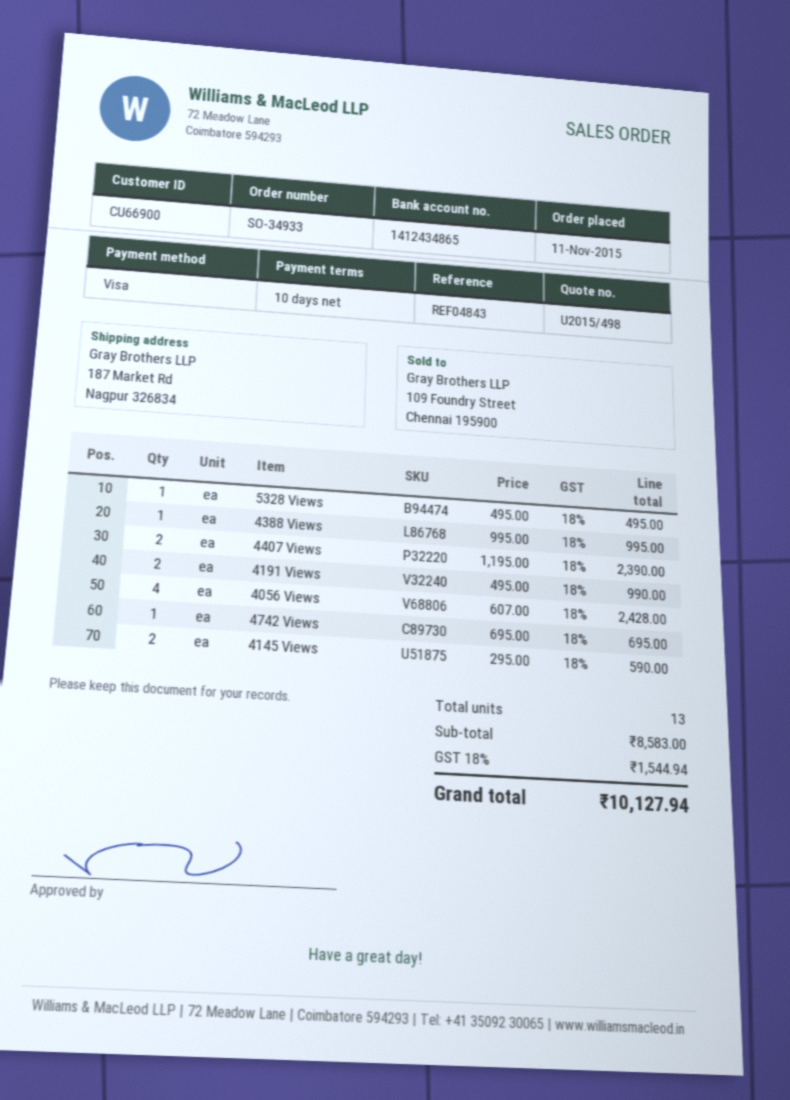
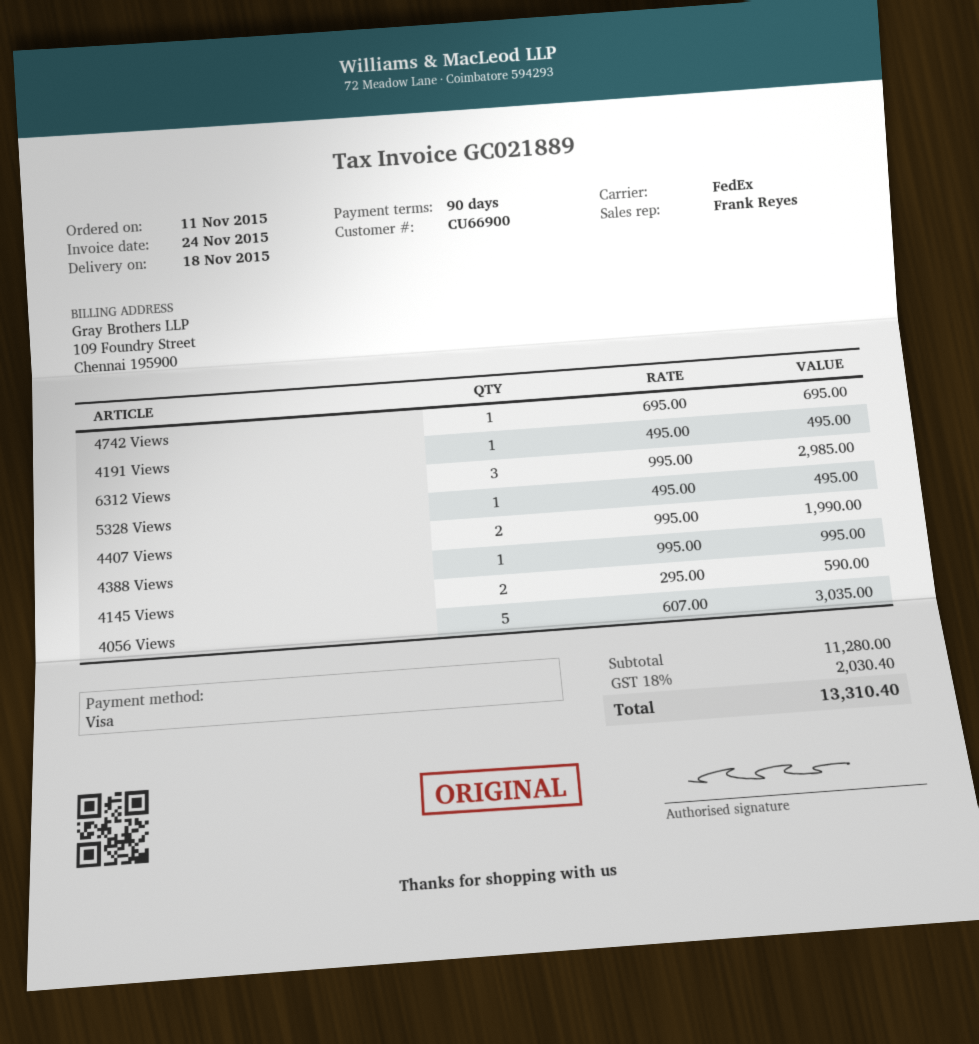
payment terms: 10 days -> 90 days
4407 Views: 2 x 1195.00 = 2390.00 -> 2 x 995.00 = 1990.00
4191 Views: 2 x 495.00 = 990.00 -> 1 x 495.00 = 495.00
4056 Views: 4 x 607.00 = 2428.00 -> 5 x 607.00 = 3035.00
6312 Views: none -> 3 x 995.00 = 2985.00
subtotal: 8583.00 -> 11280.00
tax: 18% = 1544.94 -> 18% = 2030.40
total: 10127.94 -> 13310.40

